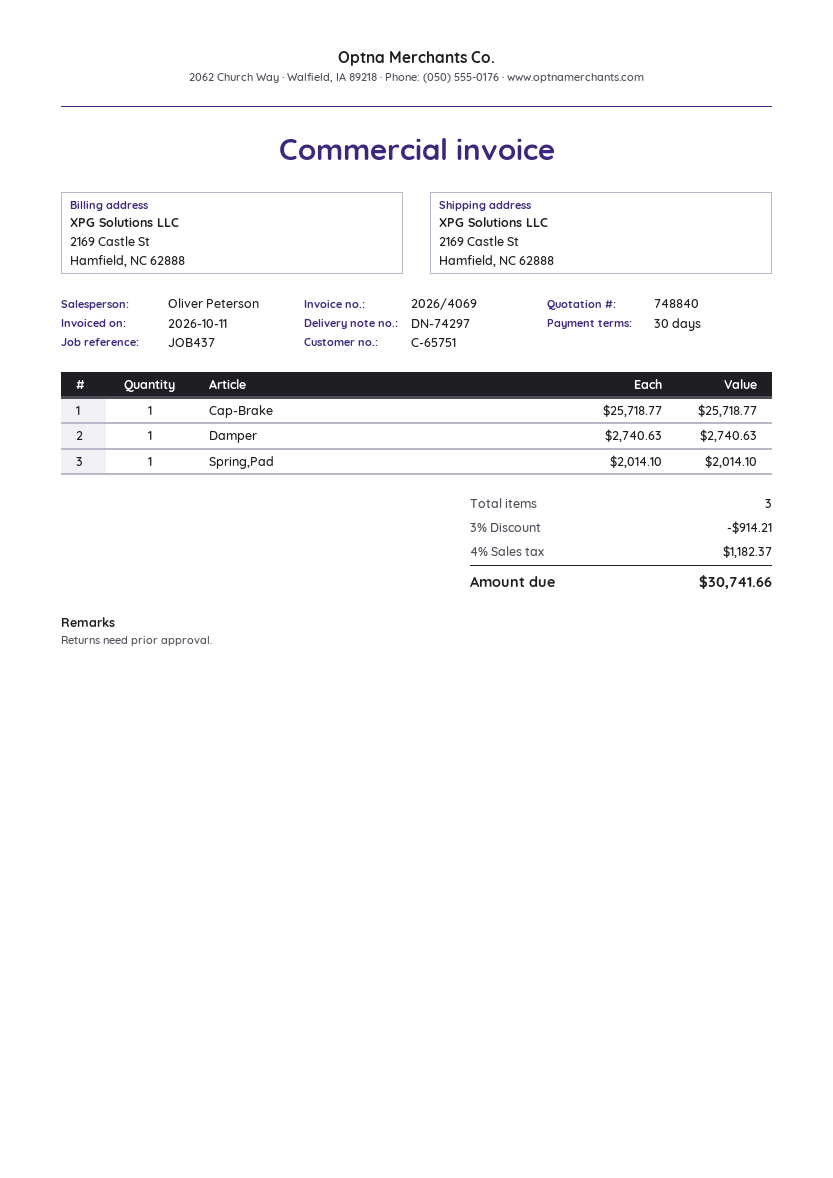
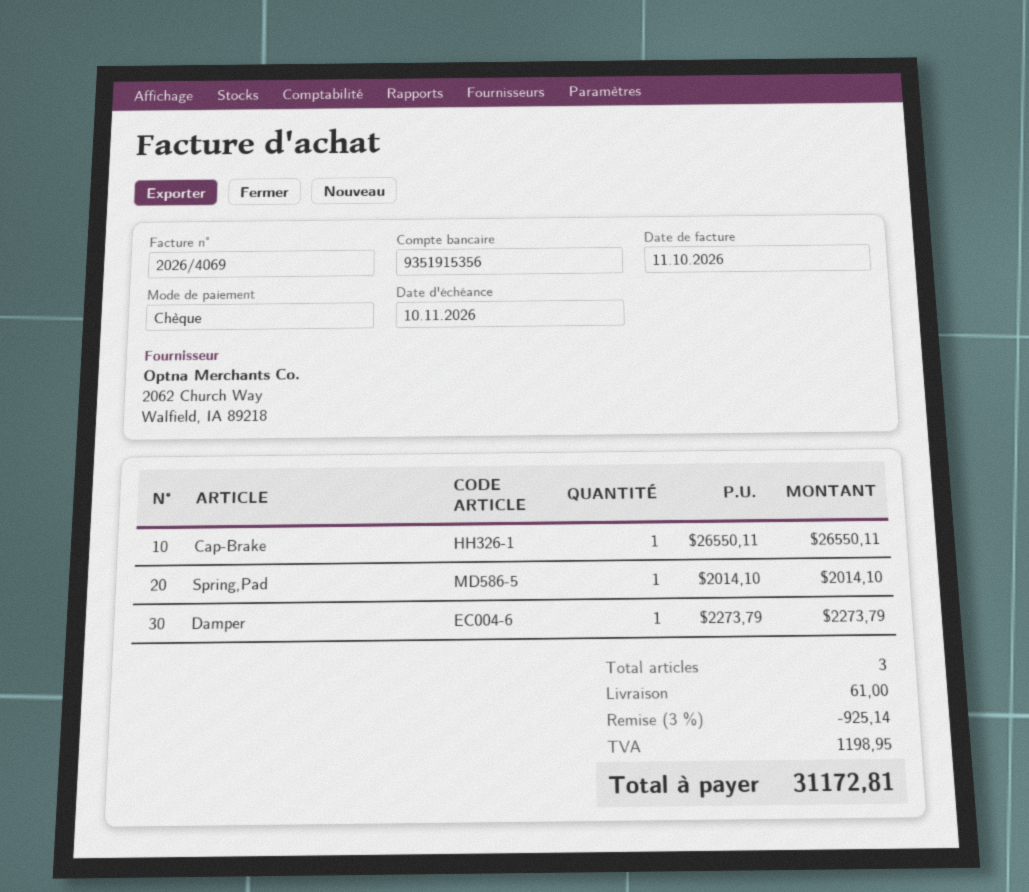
Cap-Brake: 1 x 25718.77 = 25718.77 -> 1 x 26550.11 = 26550.11
Damper: 1 x 2740.63 = 2740.63 -> 1 x 2273.79 = 2273.79
discount: 3% = 914.21 -> 3% = 925.14
shipping: none -> 61.00
tax: 1182.37 -> 1198.95
total: 30741.66 -> 31172.81

